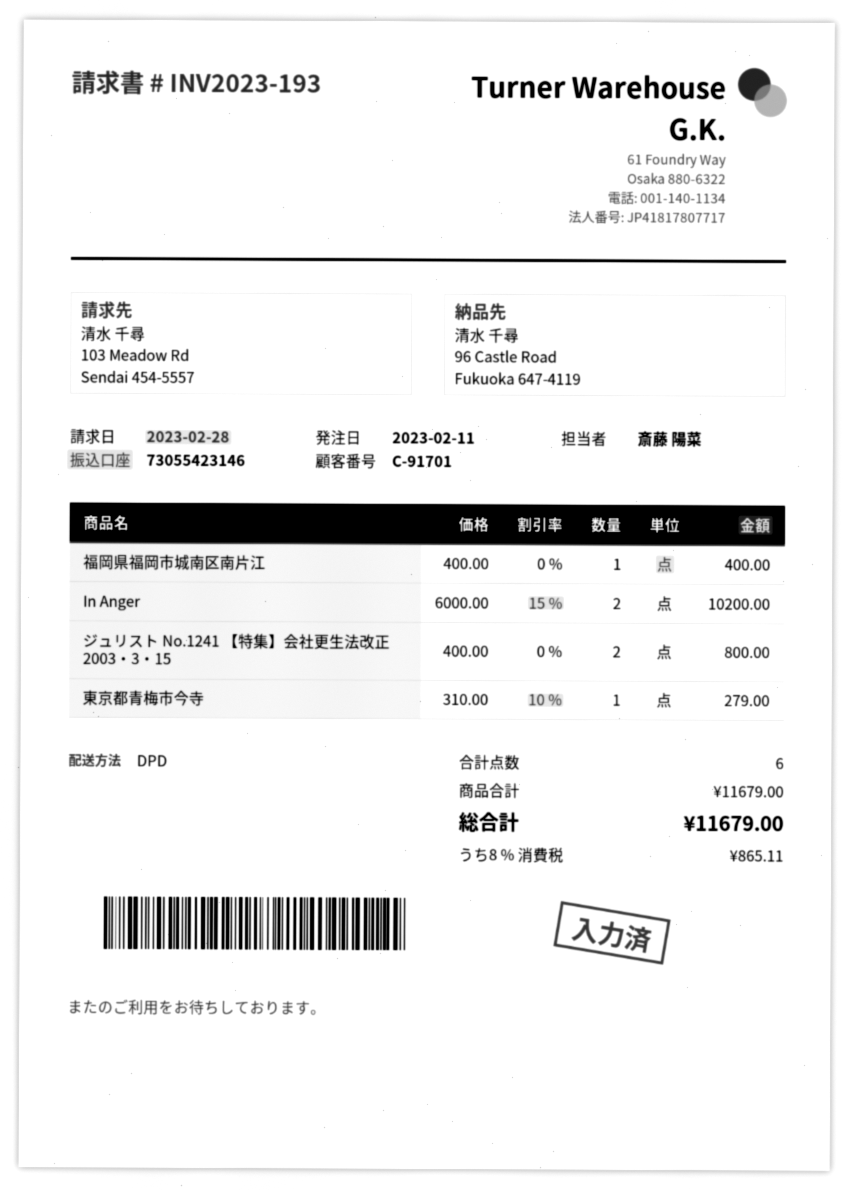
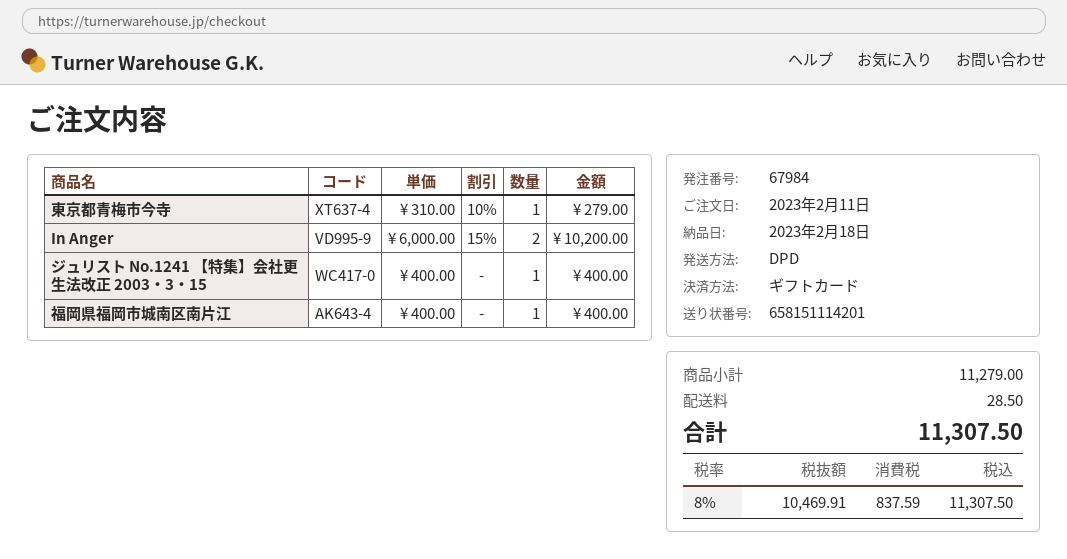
ジュリスト No.1241 【特集】会社更生法改正 2003・3・15: 2 x 400.00 = 800.00 -> 1 x 400.00 = 400.00
subtotal: 11679.00 -> 11279.00
shipping: none -> 28.50
tax: 8% = 865.11 -> 8% = 837.59
total: 11679.00 -> 11307.50

